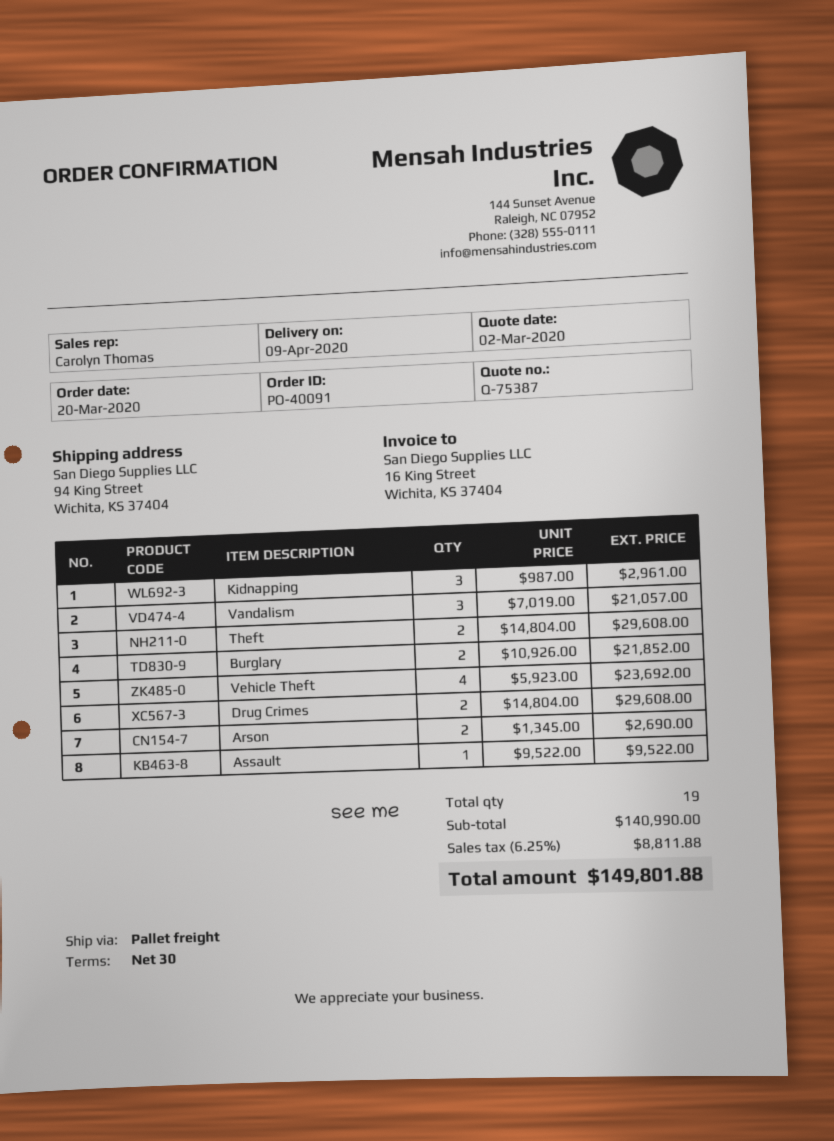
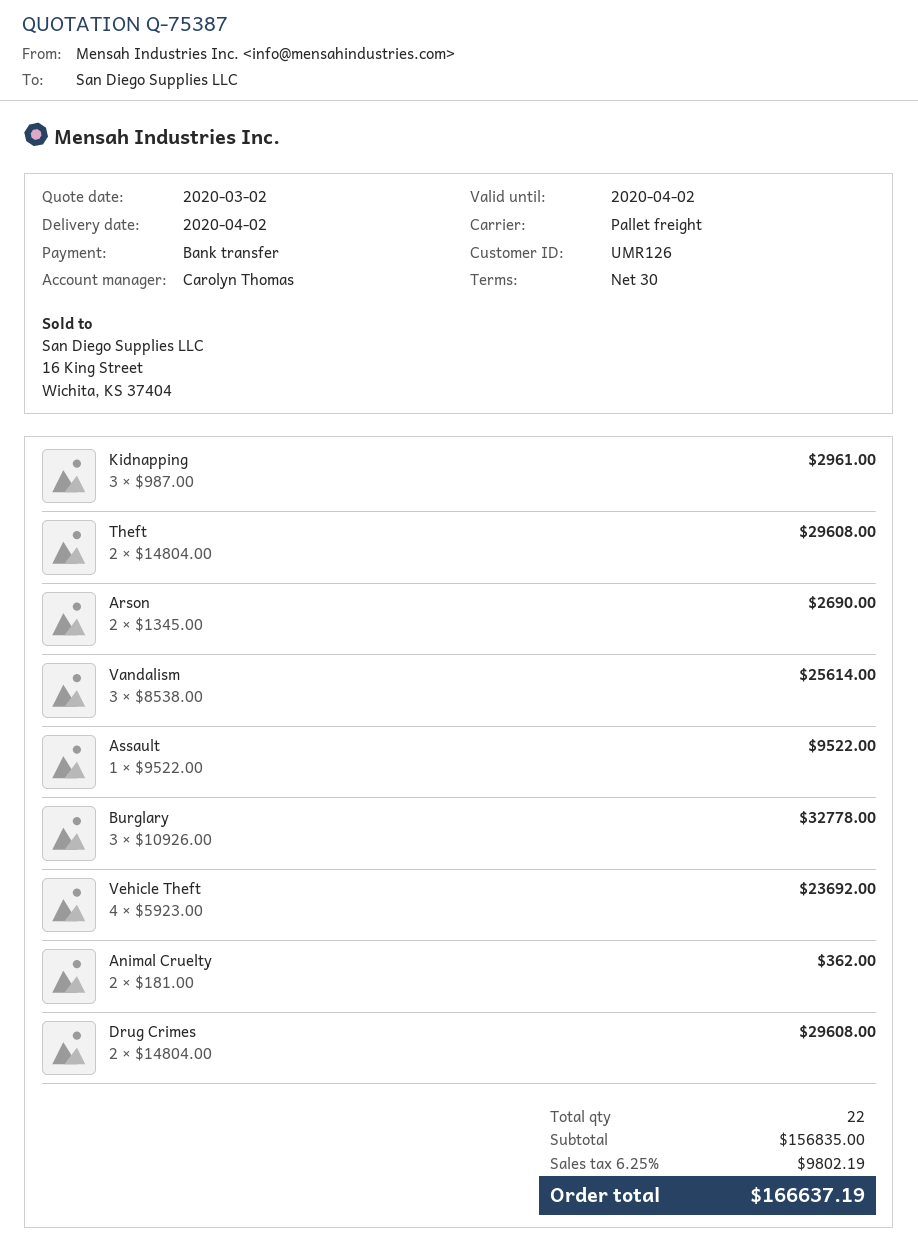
delivery date: 2020-04-09 -> 2020-04-02
Vandalism: 3 x 7019.00 = 21057.00 -> 3 x 8538.00 = 25614.00
Burglary: 2 x 10926.00 = 21852.00 -> 3 x 10926.00 = 32778.00
Animal Cruelty: none -> 2 x 181.00 = 362.00
total quantity: 19 -> 22
subtotal: 140990.00 -> 156835.00
tax: 6.25% = 8811.88 -> 6.25% = 9802.19
total: 149801.88 -> 166637.19

